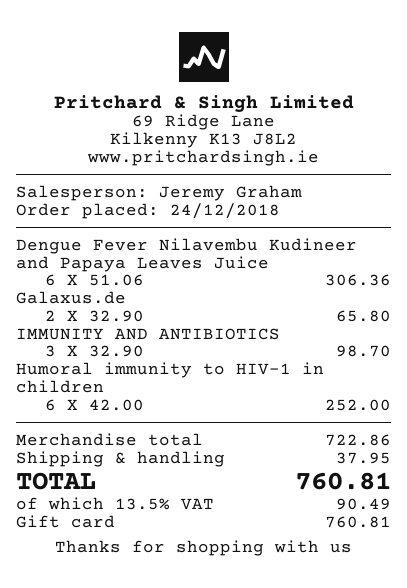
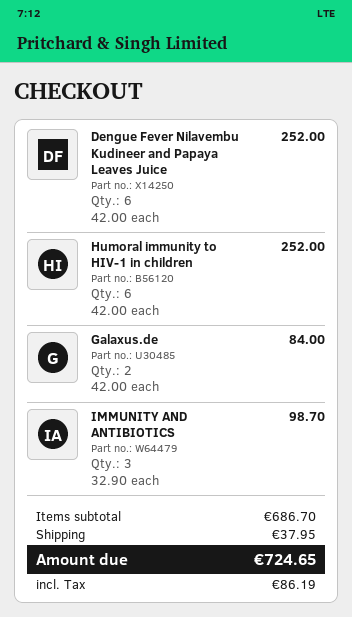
Dengue Fever Nilavembu Kudineer and Papaya Leaves Juice: 6 x 51.06 = 306.36 -> 6 x 42.00 = 252.00
Galaxus.de: 2 x 32.90 = 65.80 -> 2 x 42.00 = 84.00
subtotal: 722.86 -> 686.70
tax: 90.49 -> 86.19
total: 760.81 -> 724.65

